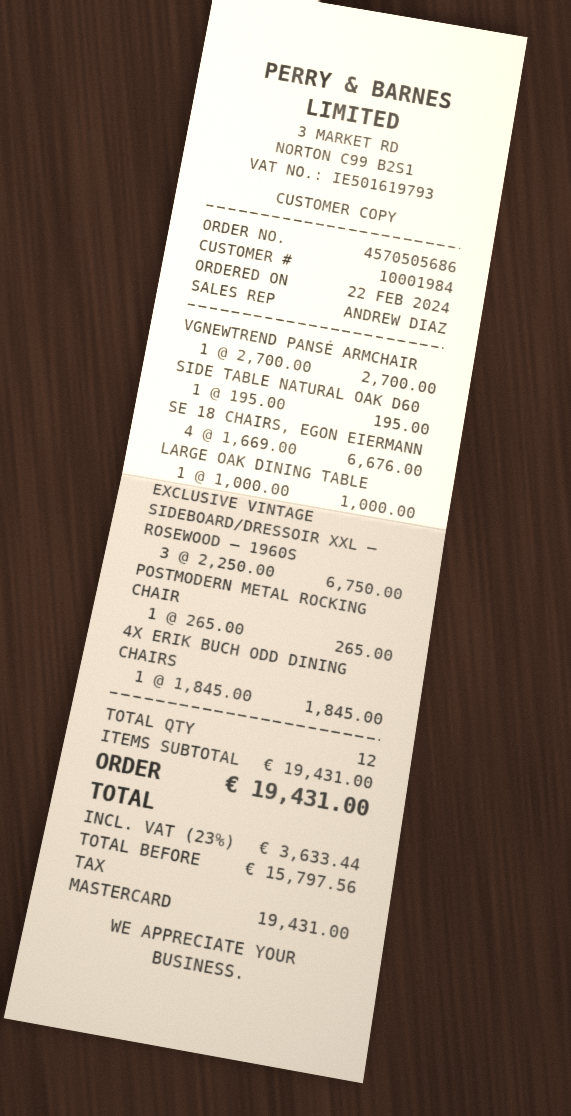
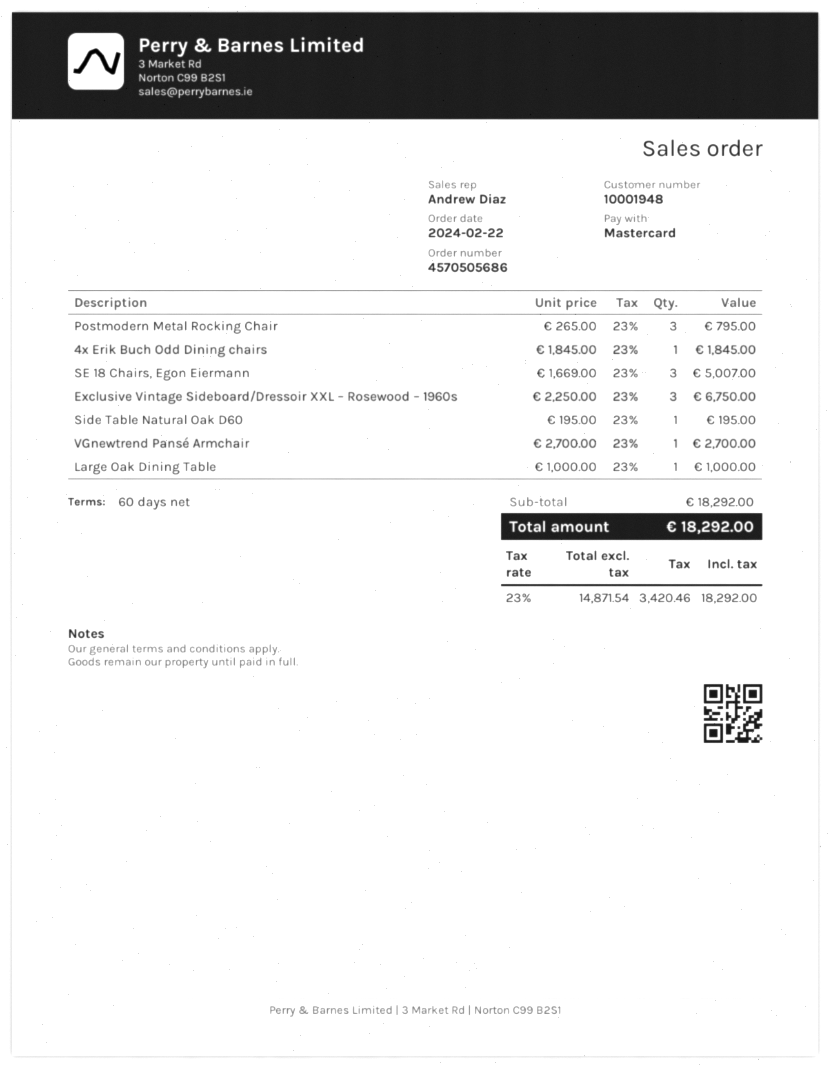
customer number: 10001984 -> 10001948
SE 18 CHAIRS, EGON EIERMANN: 4 x 1669.00 = 6676.00 -> 3 x 1669.00 = 5007.00
POSTMODERN METAL ROCKING CHAIR: 1 x 265.00 = 265.00 -> 3 x 265.00 = 795.00
subtotal: 19431.00 -> 18292.00
net: 15797.56 -> 14871.54
tax: 23% = 3633.44 -> 23% = 3420.46
total: 19431.00 -> 18292.00

